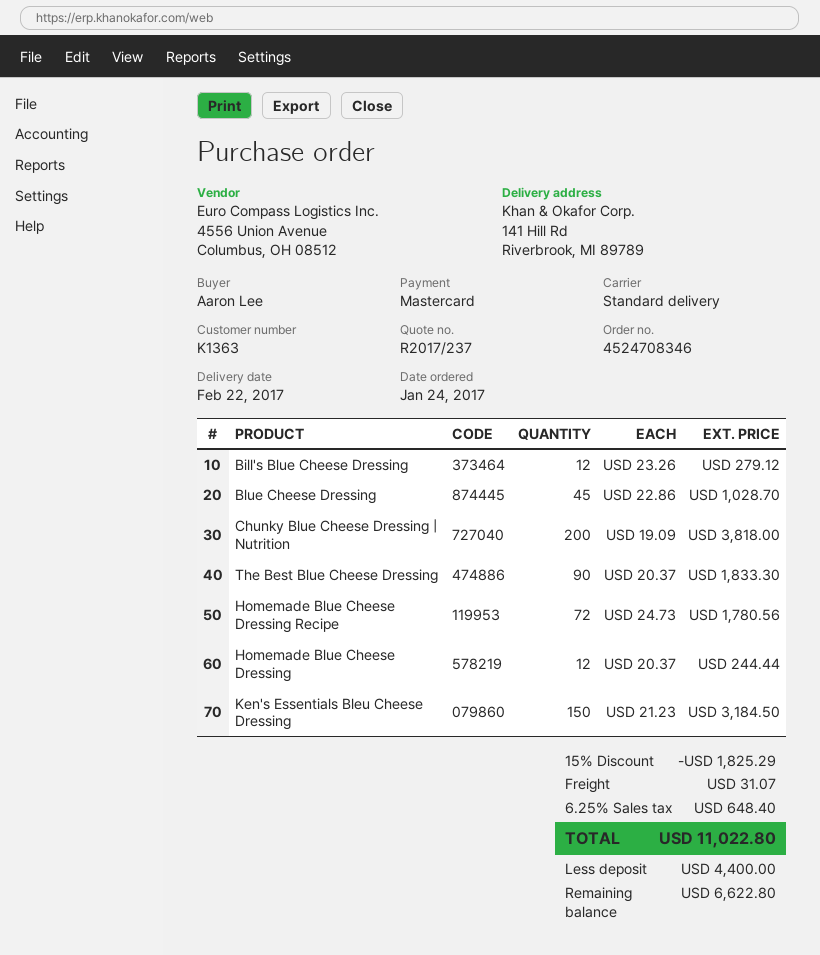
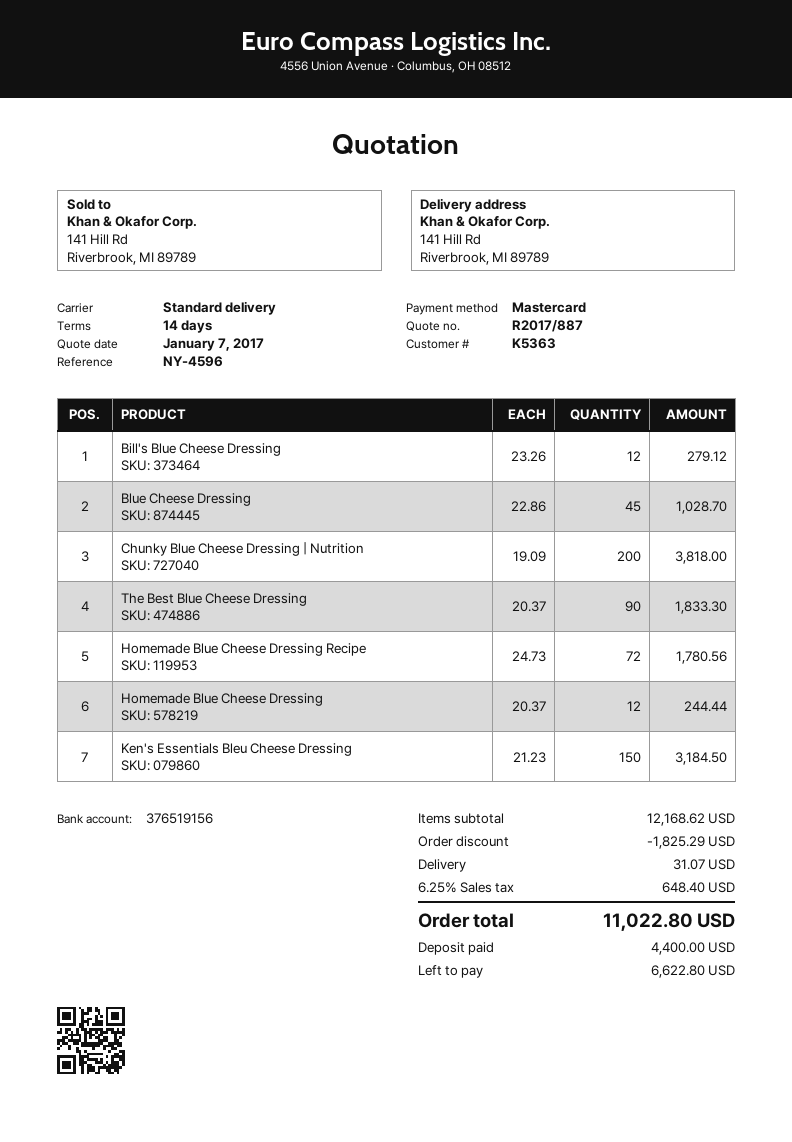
quote number: R2017/237 -> R2017/887
customer number: K1363 -> K5363

